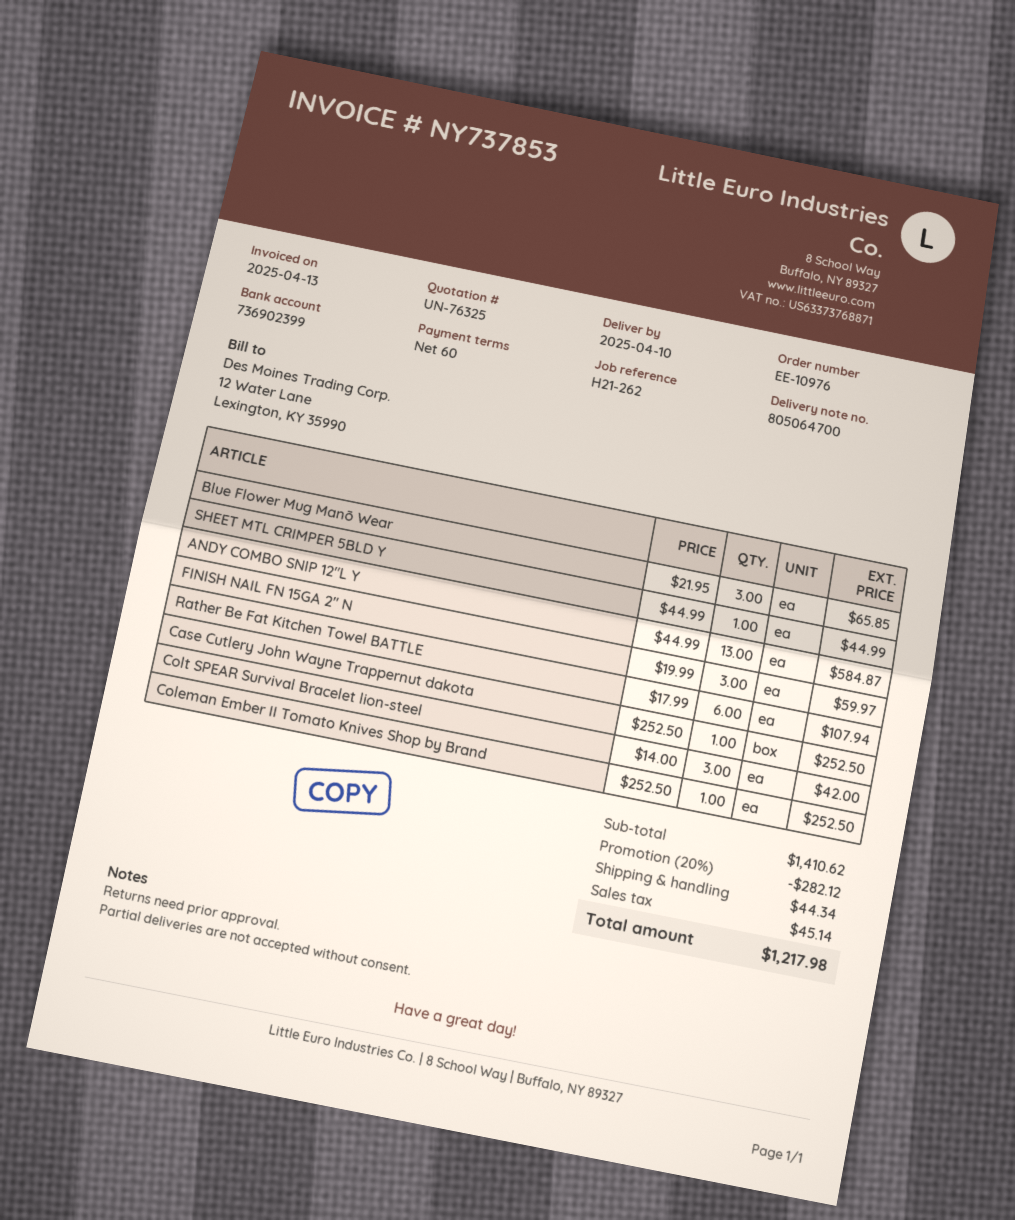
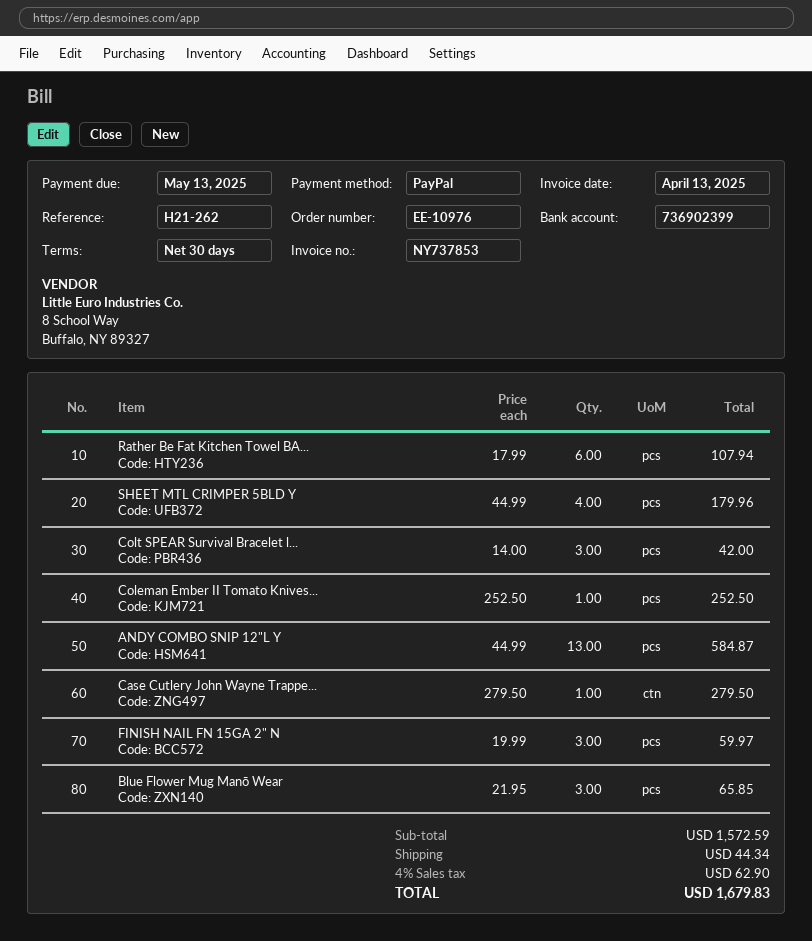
payment terms: 60 days -> 30 days
SHEET MTL CRIMPER 5BLD Y: 1 x 44.99 = 44.99 -> 4 x 44.99 = 179.96
Case Cutlery John Wayne Trappernut dakota: 1 x 252.50 = 252.50 -> 1 x 279.50 = 279.50
subtotal: 1410.62 -> 1572.59
discount: 20% = 282.12 -> none
tax: 45.14 -> 62.90
total: 1217.98 -> 1679.83

